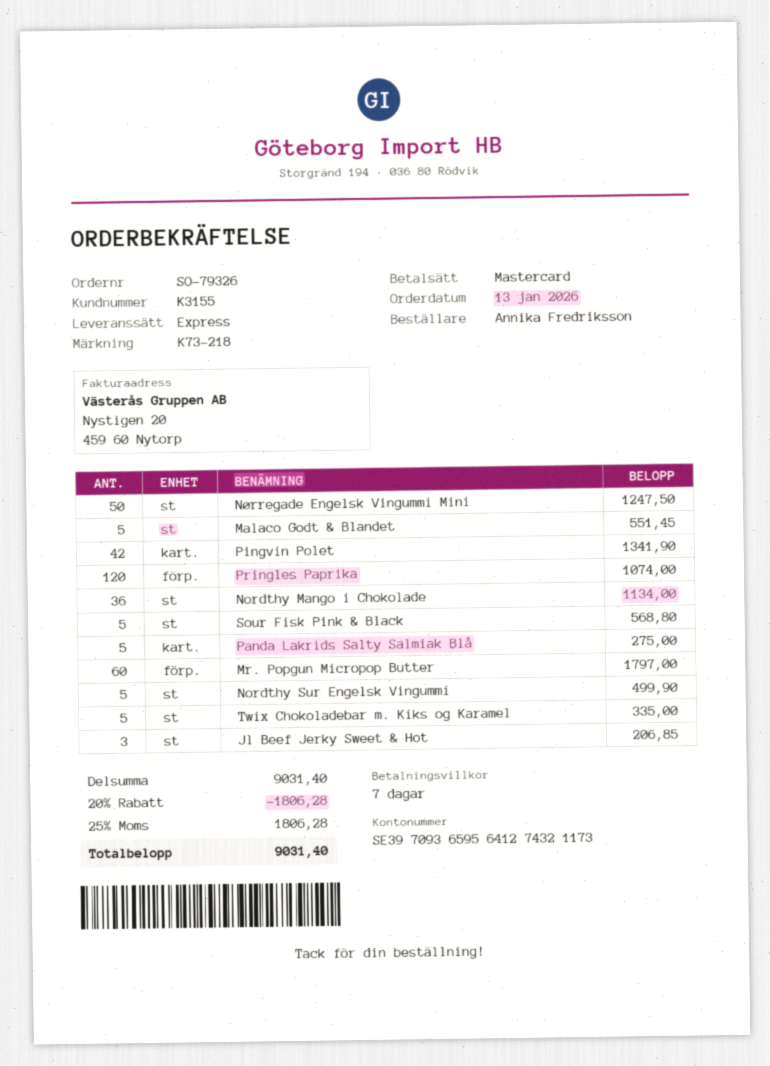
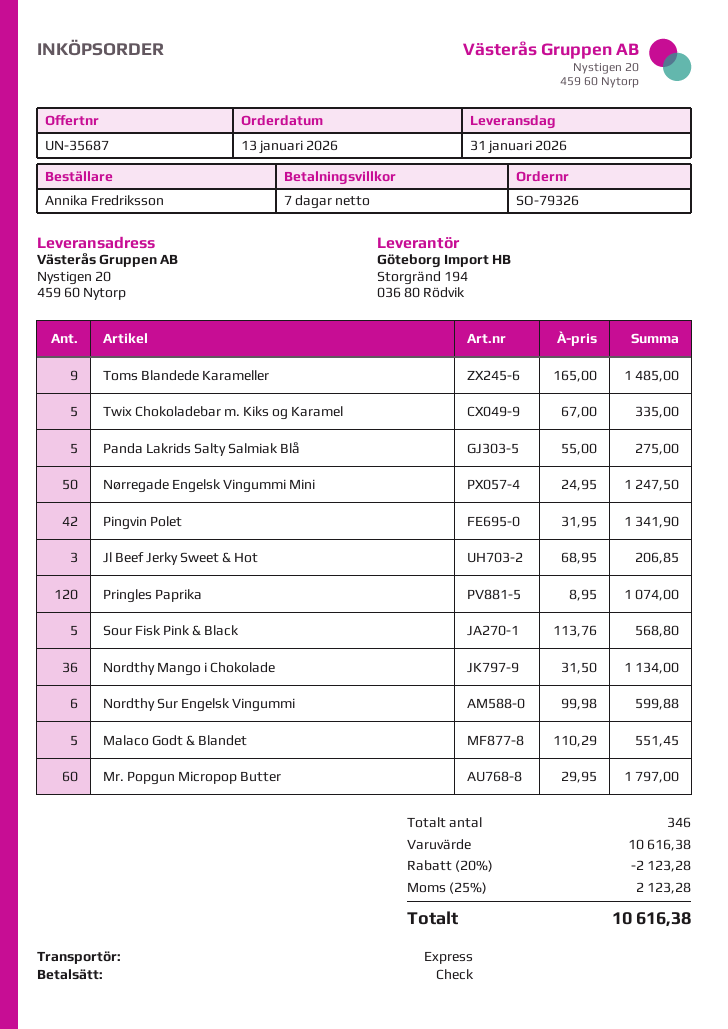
payment method: Mastercard -> cheque
Nordthy Sur Engelsk Vingummi: 5 for 499.90 -> 6 for 599.88
Toms Blandede Karameller: none -> 9 for 1485.00
subtotal: 9031.40 -> 10616.38
discount: 20% = 1806.28 -> 20% = 2123.28
tax: 25% = 1806.28 -> 25% = 2123.28
total: 9031.40 -> 10616.38

